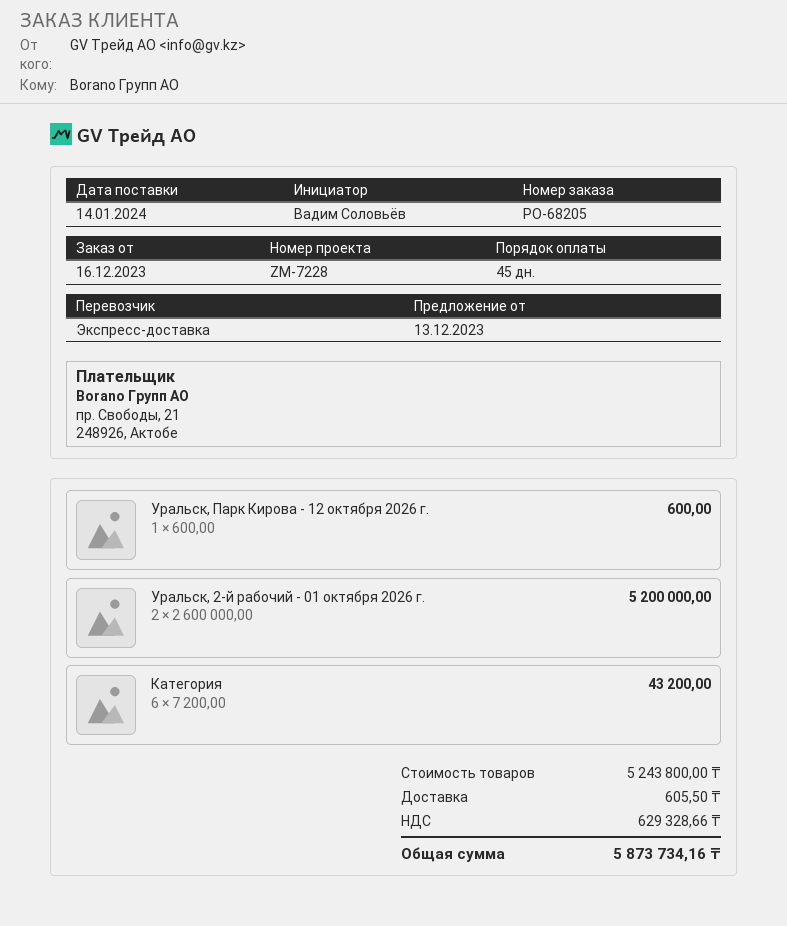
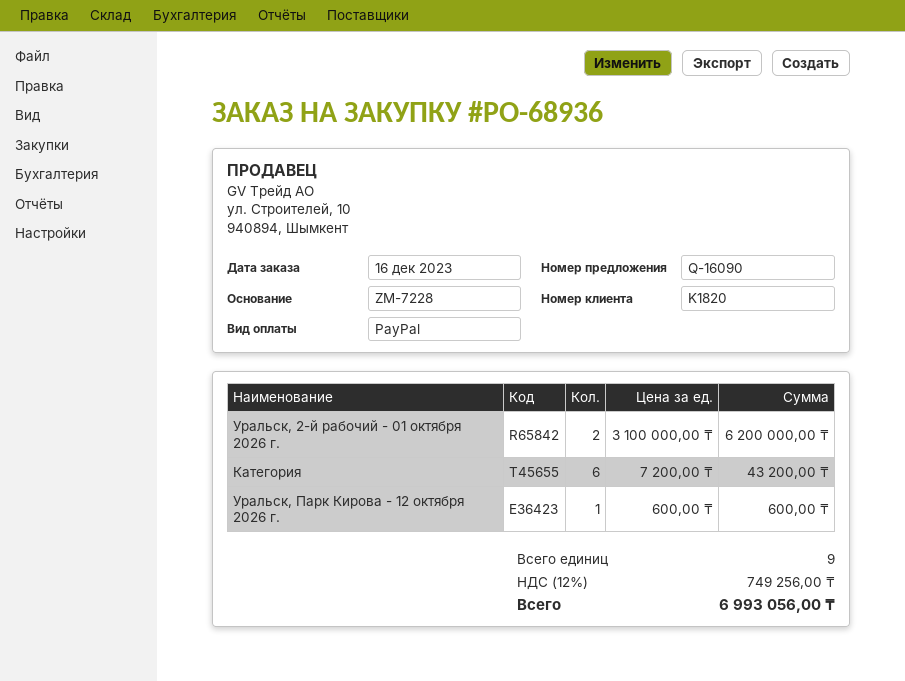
order number: PO-68205 -> PO-68936
Уральск, 2-й рабочий - 01 октября 2026 г.: 2 x 2600000.00 = 5200000.00 -> 2 x 3100000.00 = 6200000.00
shipping: 605.50 -> none
tax: 629328.66 -> 749256.00
total: 5873734.16 -> 6993056.00

